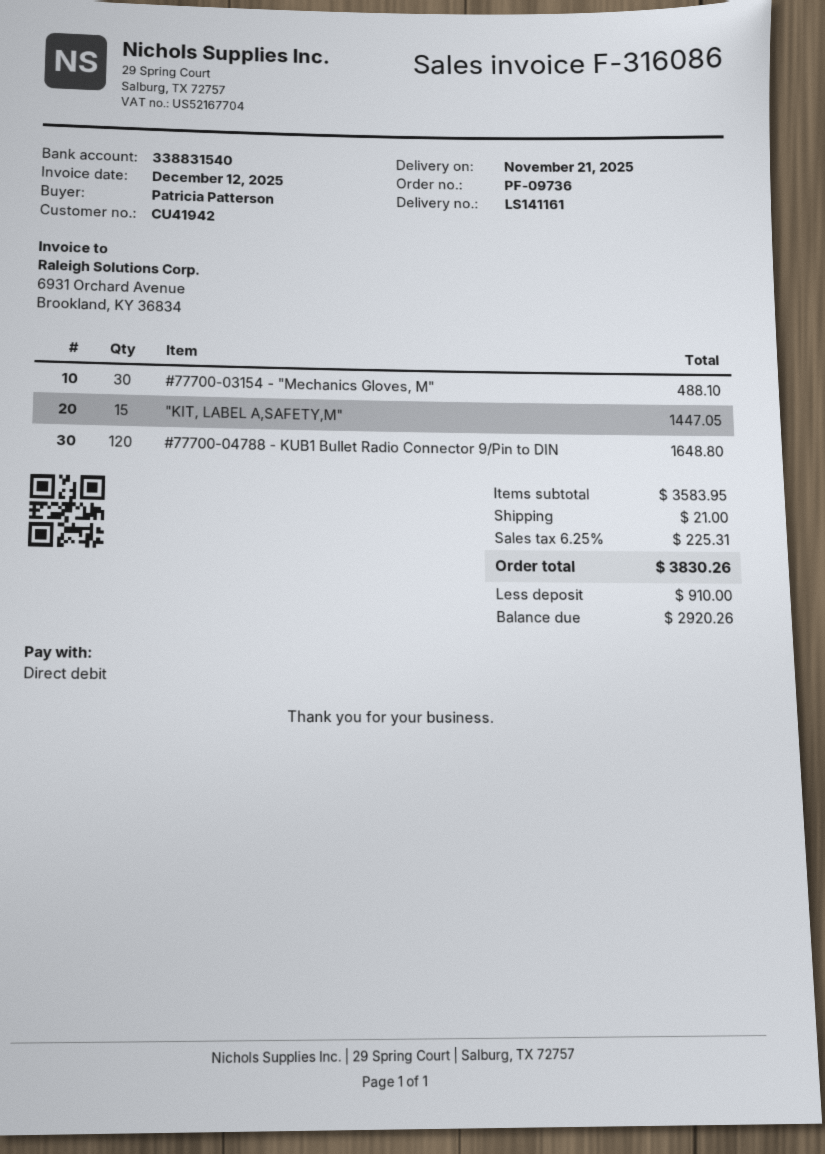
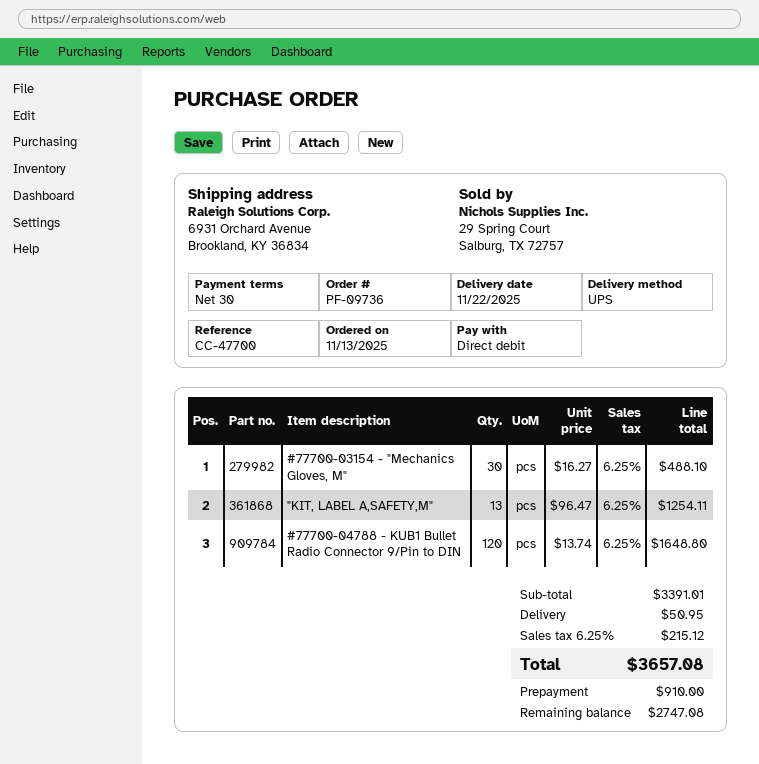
delivery date: 2025-11-21 -> 2025-11-22
"KIT, LABEL A,SAFETY,M": 15 for 1447.05 -> 13 for 1254.11
subtotal: 3583.95 -> 3391.01
shipping: 21.00 -> 50.95
tax: 6.25% = 225.31 -> 6.25% = 215.12
total: 3830.26 -> 3657.08
balance: 2920.26 -> 2747.08

